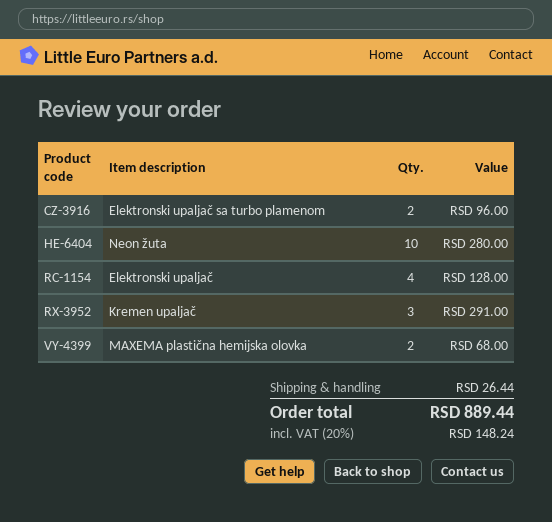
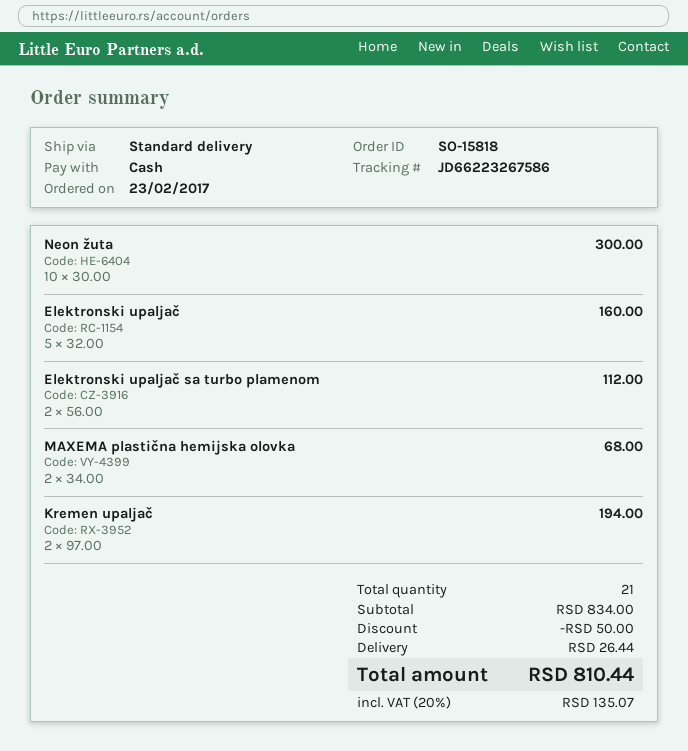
Elektronski upaljač sa turbo plamenom: 2 for 96.00 -> 2 for 112.00
Neon žuta: 10 for 280.00 -> 10 for 300.00
Elektronski upaljač: 4 for 128.00 -> 5 for 160.00
Kremen upaljač: 3 for 291.00 -> 2 for 194.00
discount: none -> 50.00
tax: 20% = 148.24 -> 20% = 135.07
total: 889.44 -> 810.44

